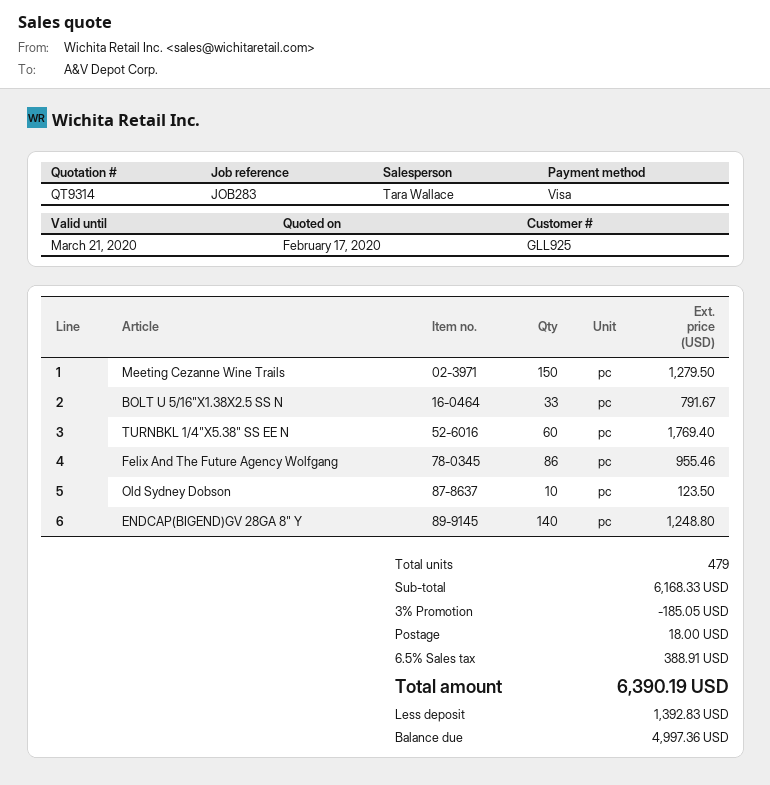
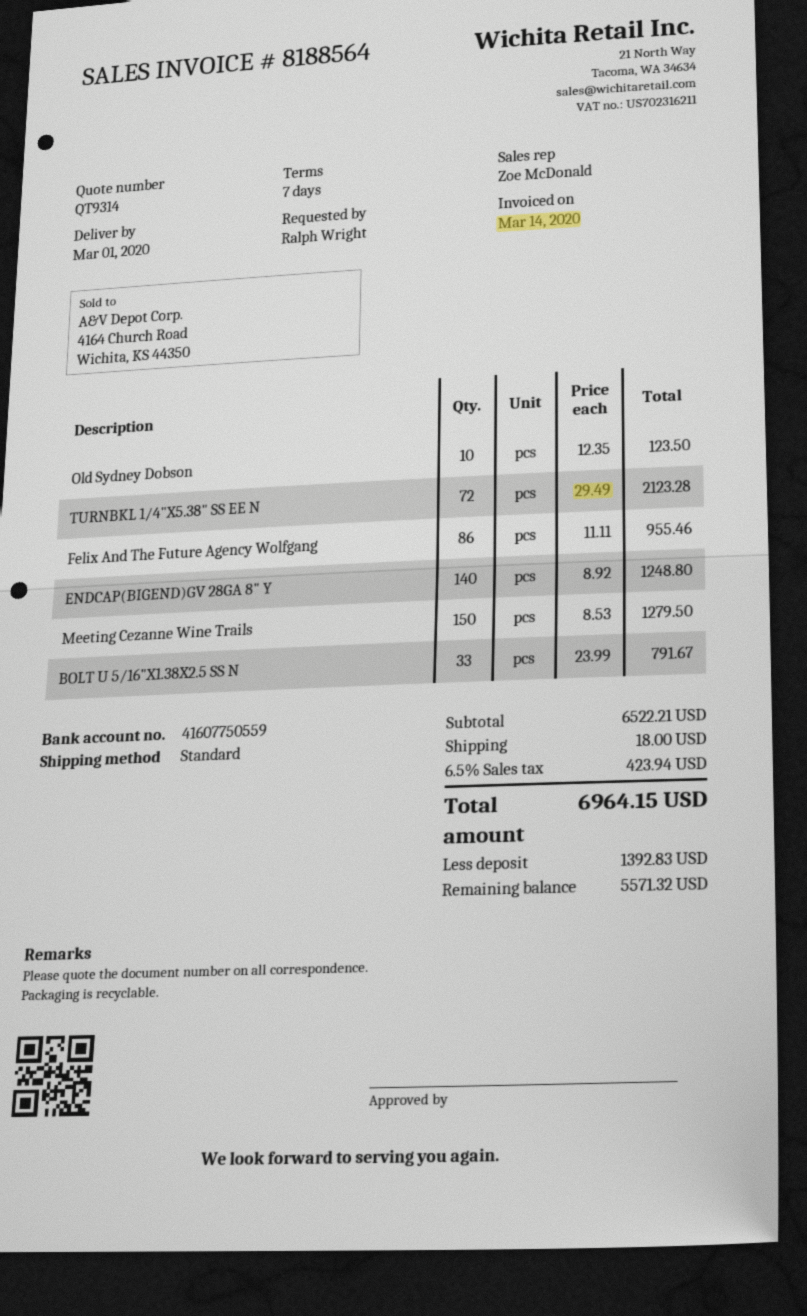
sales rep: Tara Wallace -> Zoe McDonald
TURNBKL 1/4"X5.38" SS EE N: 60 for 1769.40 -> 72 for 2123.28
subtotal: 6168.33 -> 6522.21
discount: 3% = 185.05 -> none
tax: 6.5% = 388.91 -> 6.5% = 423.94
total: 6390.19 -> 6964.15
balance: 4997.36 -> 5571.32

